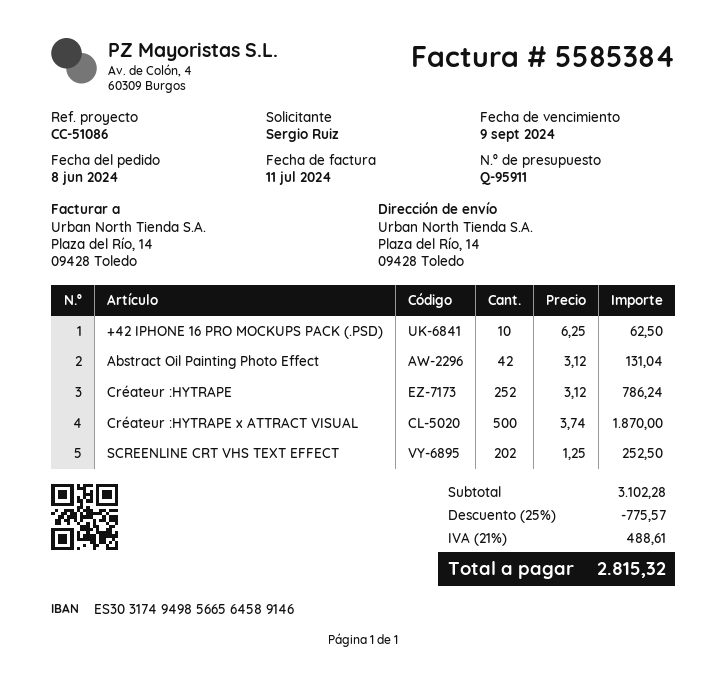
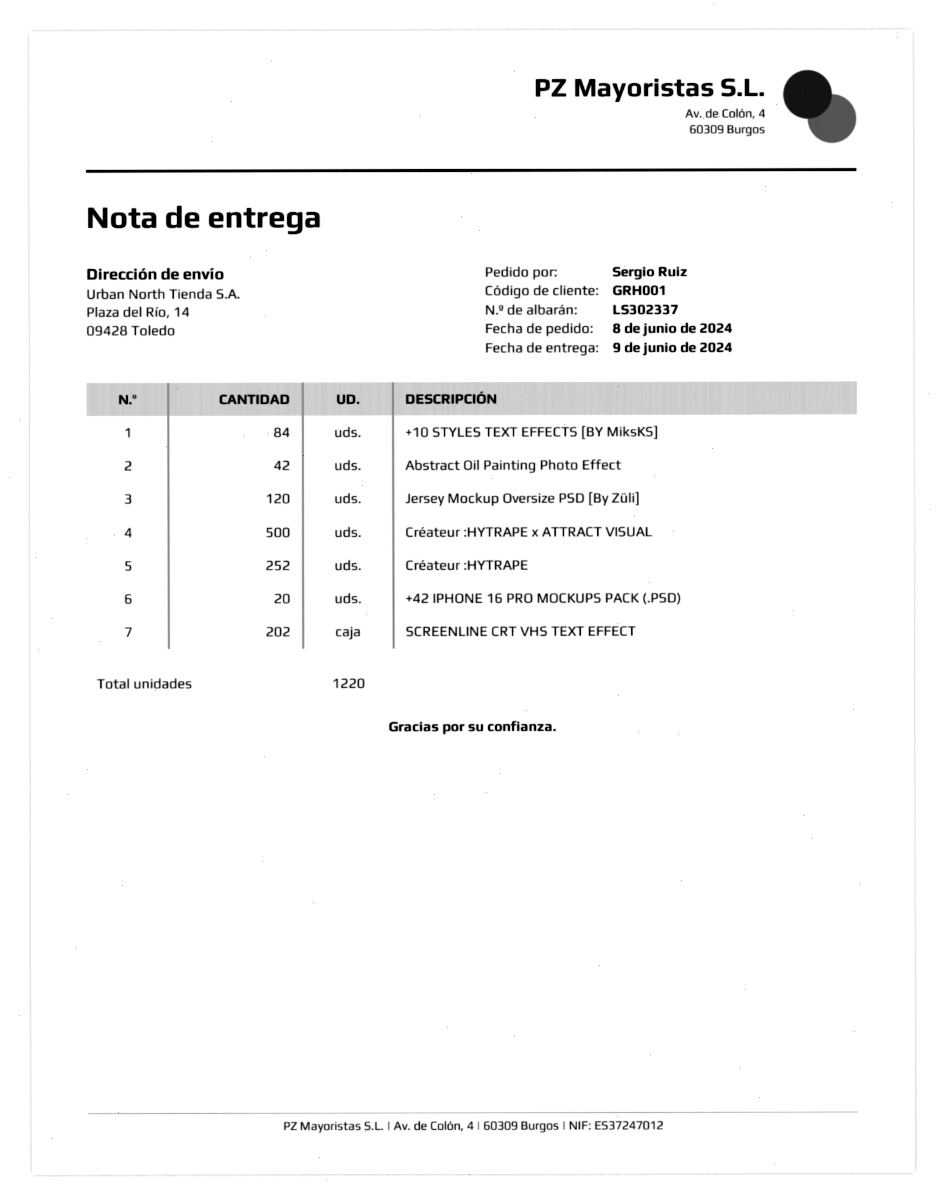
+42 IPHONE 16 PRO MOCKUPS PACK (.PSD): 10 -> 20
+10 STYLES TEXT EFFECTS [BY MiksKS]: none -> 84
Jersey Mockup Oversize PSD [By Züli]: none -> 120

